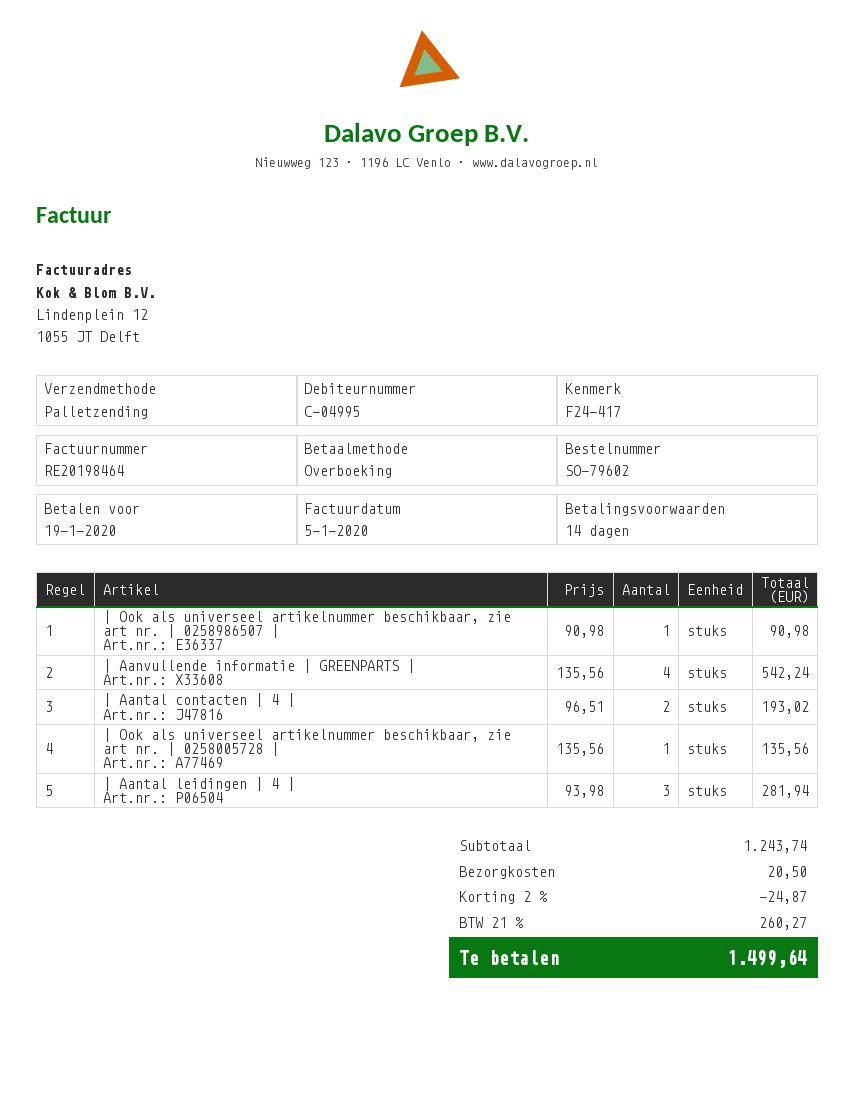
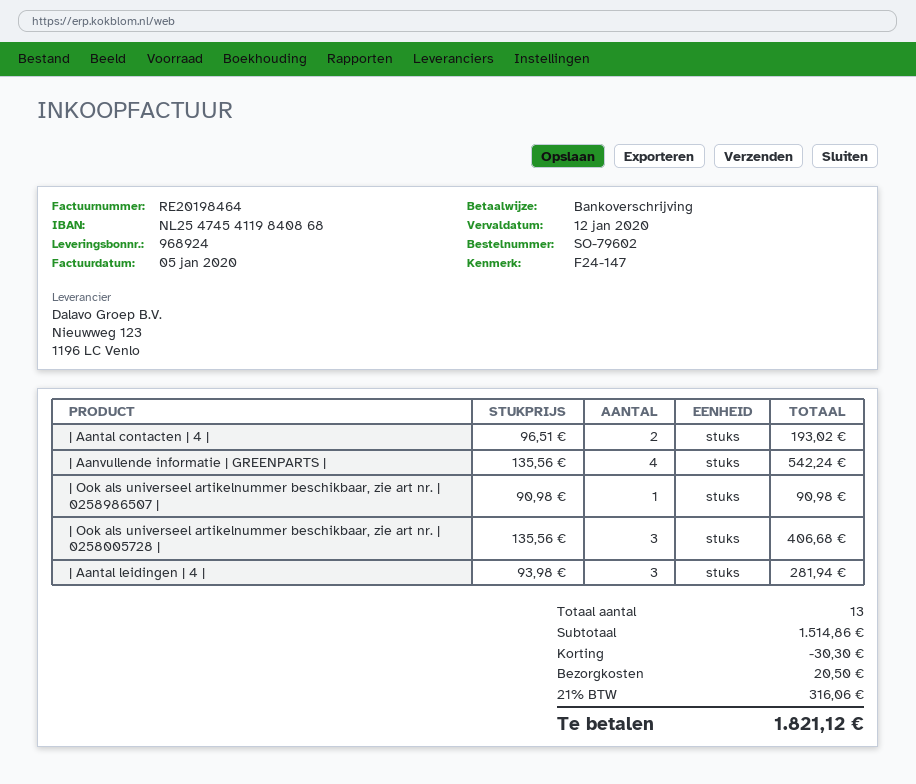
due date: 2020-01-19 -> 2020-01-12
reference: F24-417 -> F24-147
| Ook als universeel artikelnummer beschikbaar, zie art nr. | 0258005728 |: 1 x 135.56 = 135.56 -> 3 x 135.56 = 406.68
subtotal: 1243.74 -> 1514.86
discount: 24.87 -> 30.30
tax: 21% = 260.27 -> 21% = 316.06
total: 1499.64 -> 1821.12

